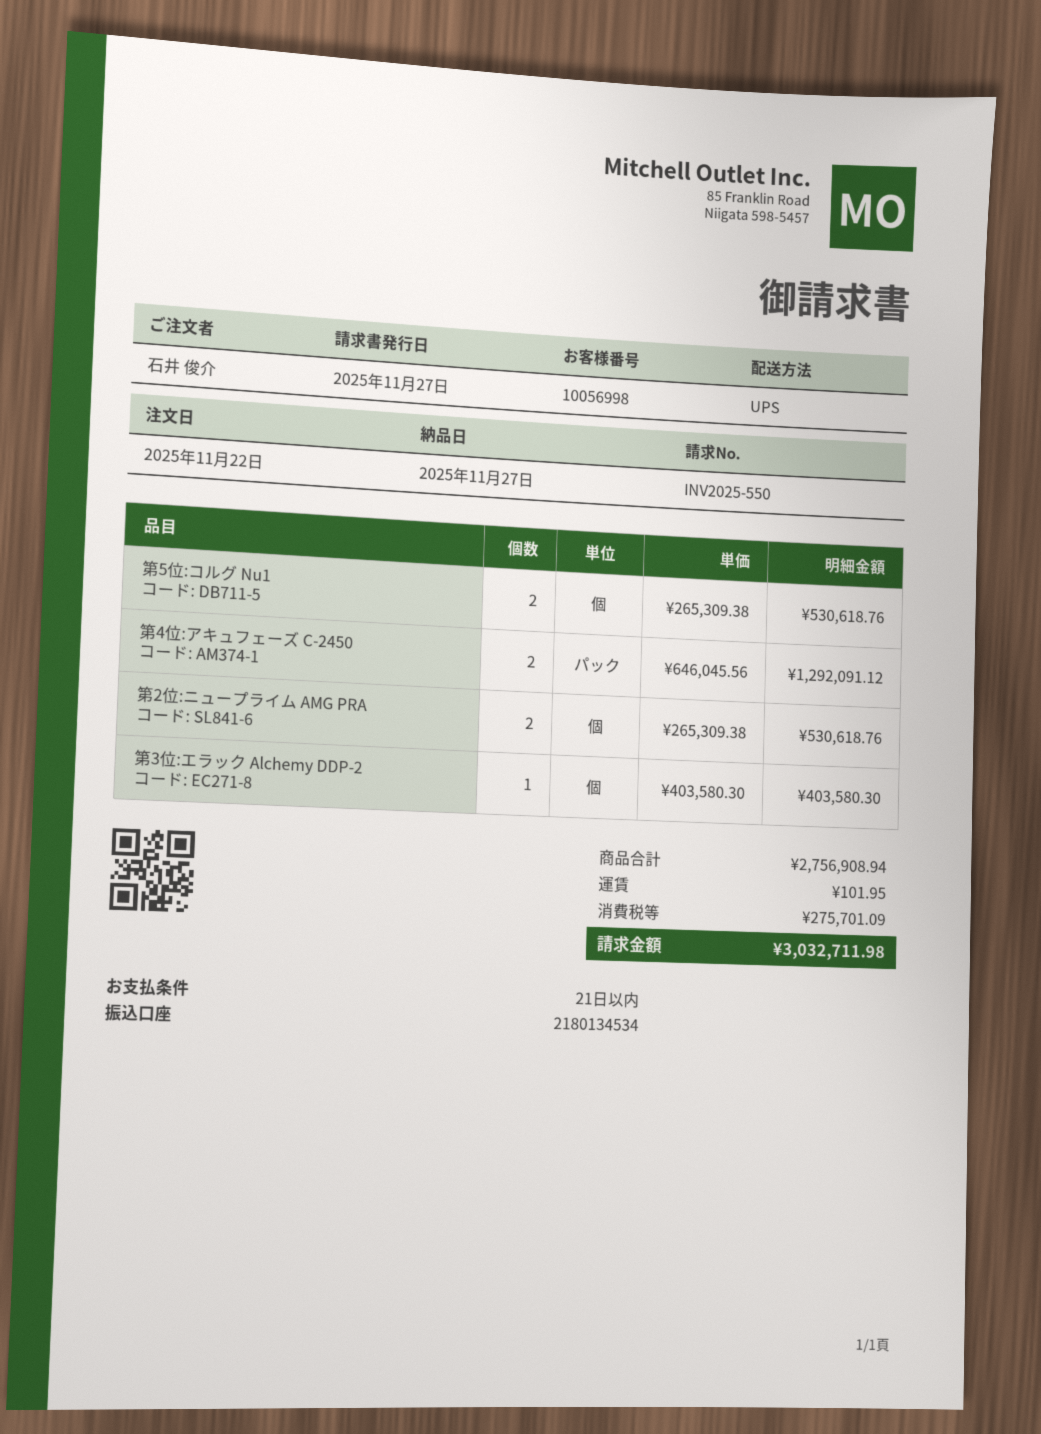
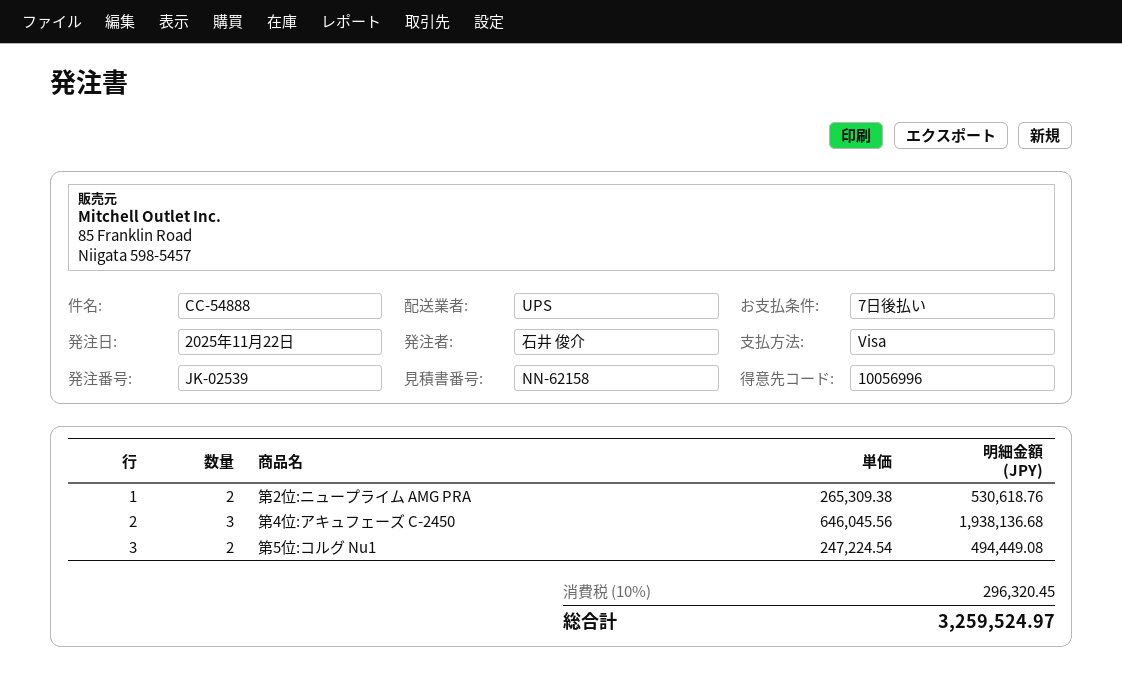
payment terms: 21 days -> 7 days
customer number: 10056998 -> 10056996
第5位:コルグ Nu1: 2 x 265309.38 = 530618.76 -> 2 x 247224.54 = 494449.08
第4位:アキュフェーズ C-2450: 2 x 646045.56 = 1292091.12 -> 3 x 646045.56 = 1938136.68
第3位:エラック Alchemy DDP-2: 1 x 403580.30 = 403580.30 -> none
shipping: 101.95 -> none
tax: 275701.09 -> 296320.45
total: 3032711.98 -> 3259524.97

